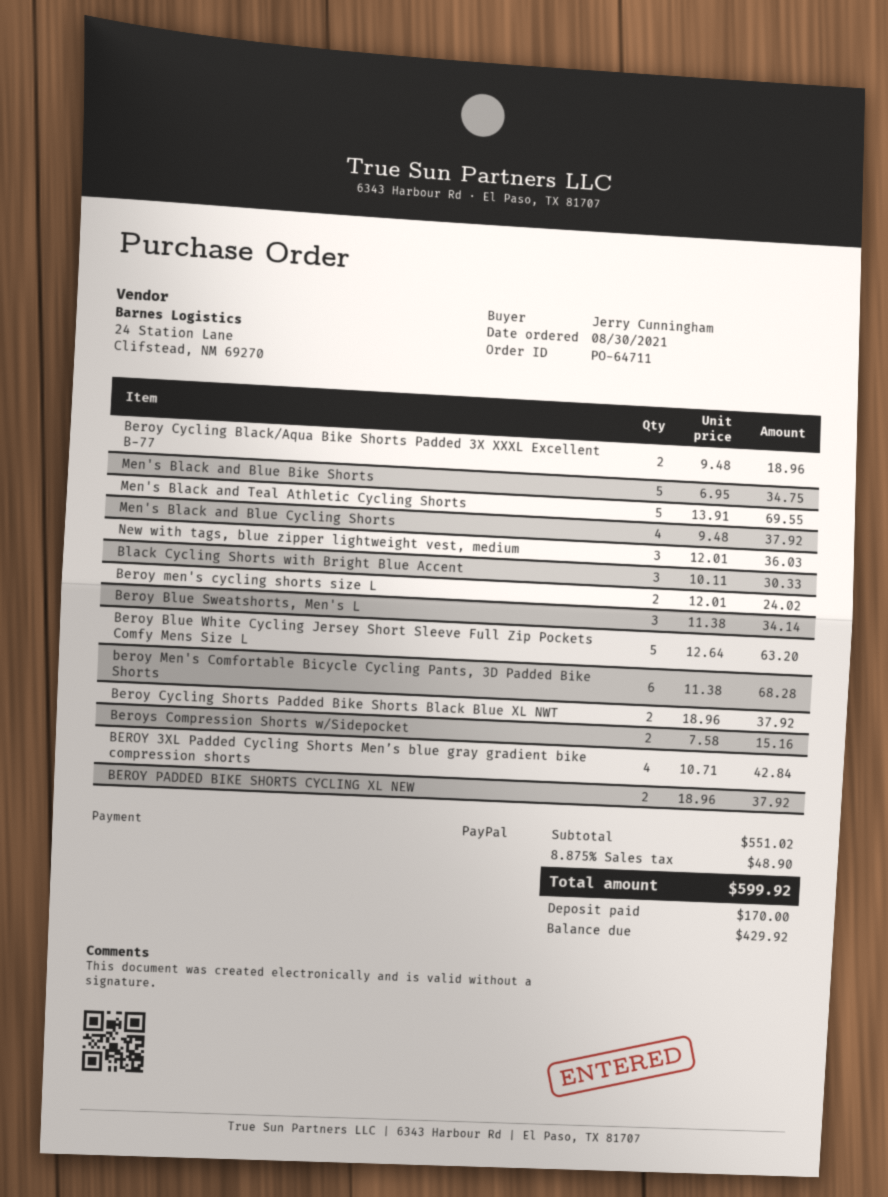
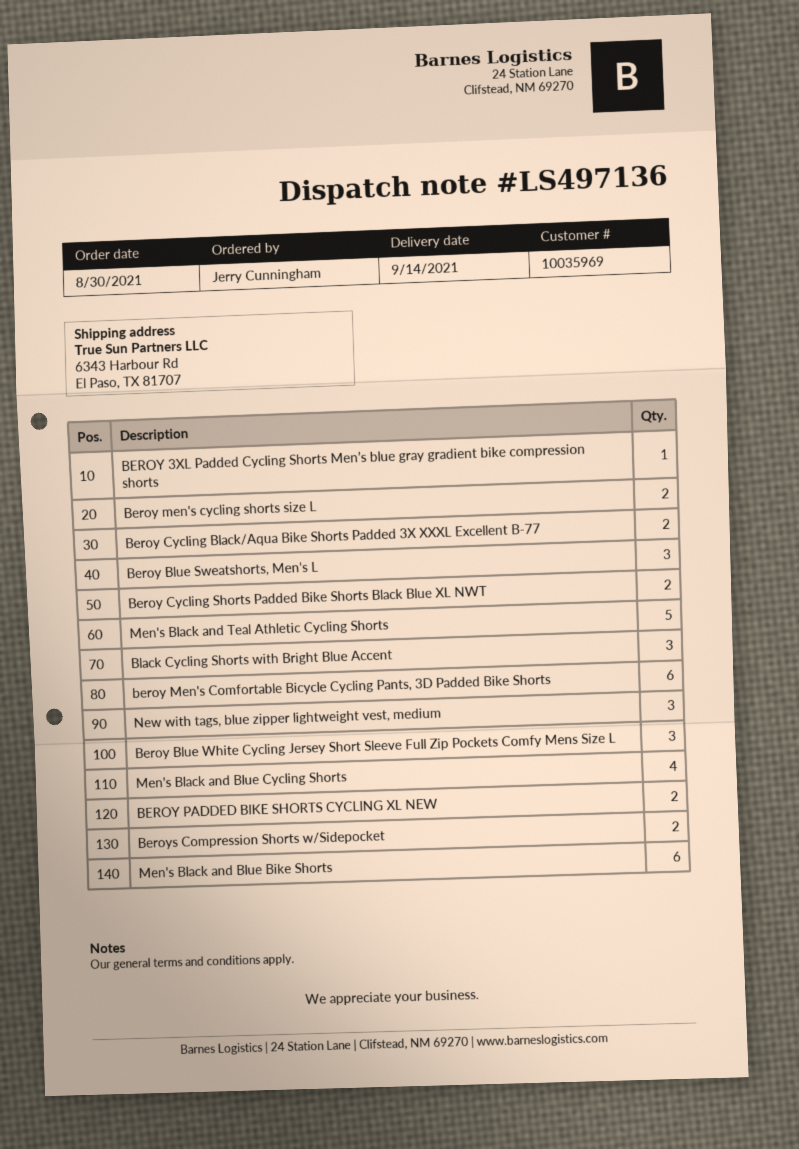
Men's Black and Blue Bike Shorts: 5 -> 6
Beroy Blue White Cycling Jersey Short Sleeve Full Zip Pockets Comfy Mens Size L: 5 -> 3
BEROY 3XL Padded Cycling Shorts Men’s blue gray gradient bike compression shorts: 4 -> 1

